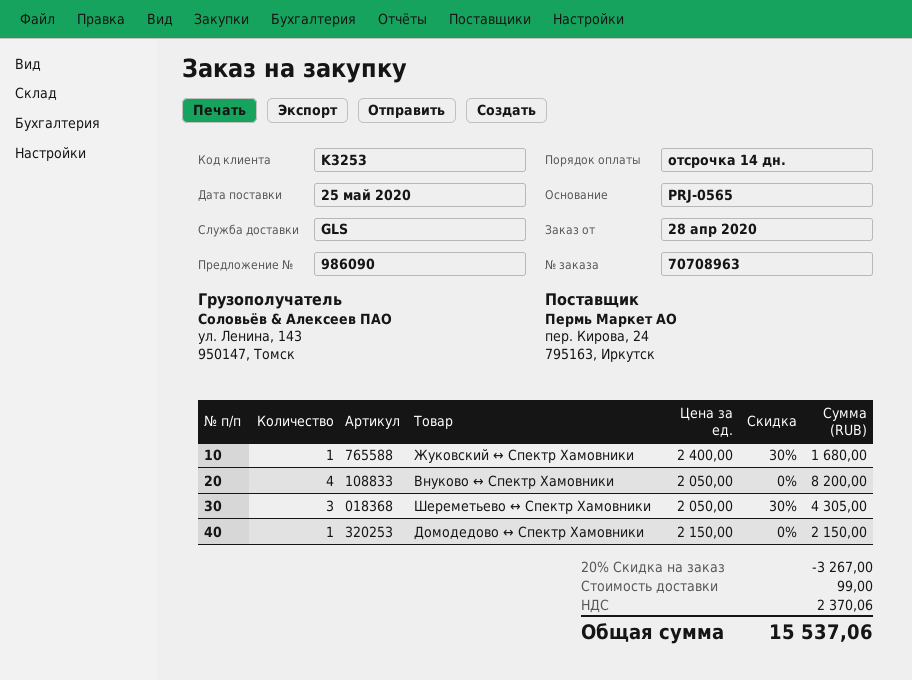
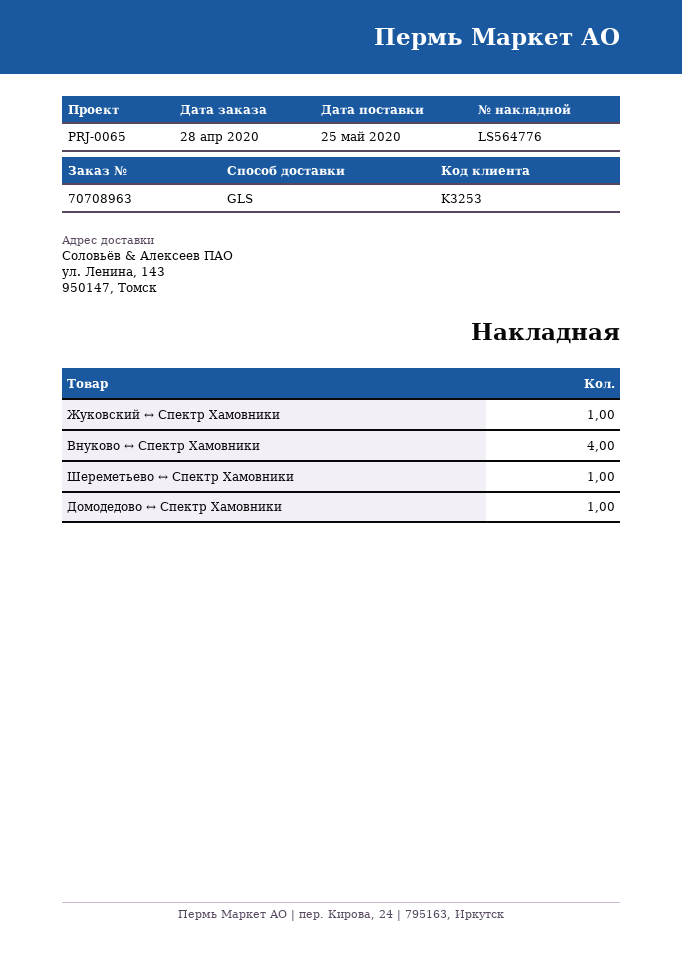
reference: PRJ-0565 -> PRJ-0065
Шереметьево ↔ Спектр Хамовники: 3 -> 1

